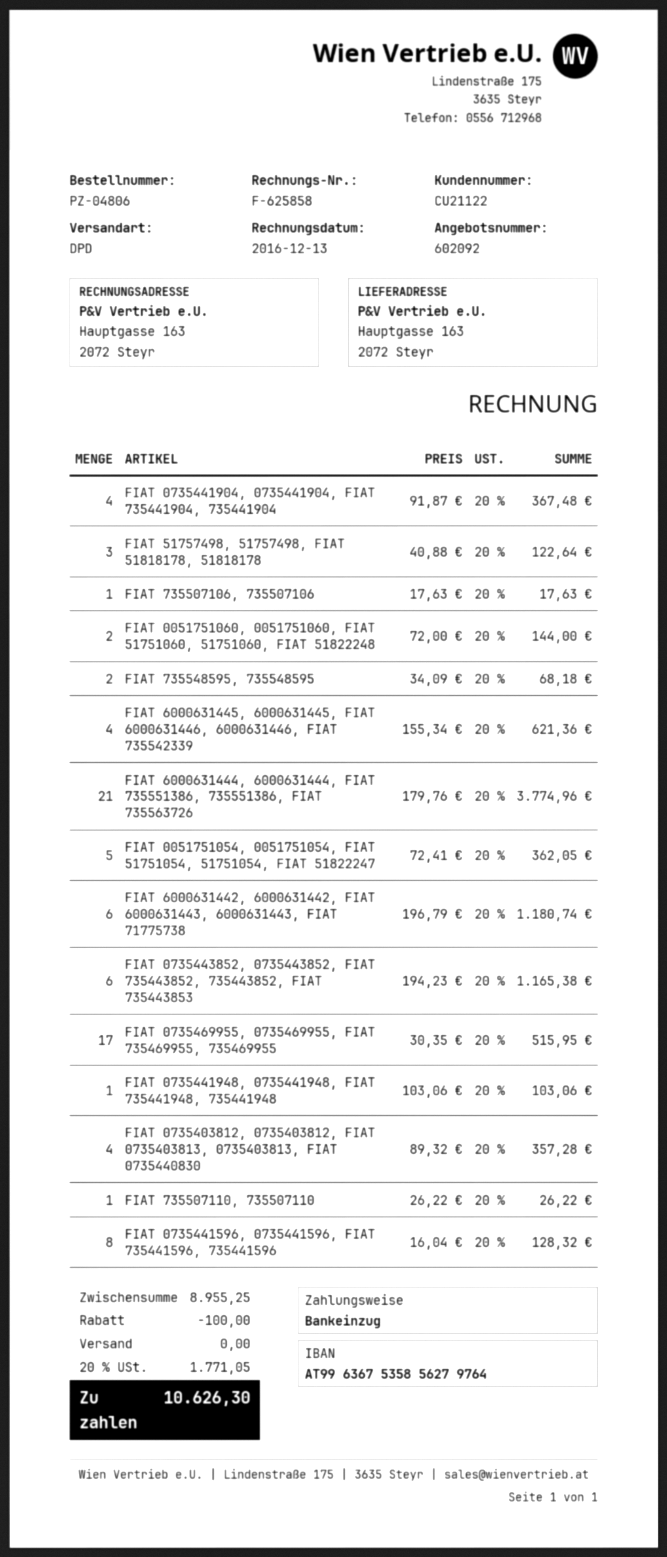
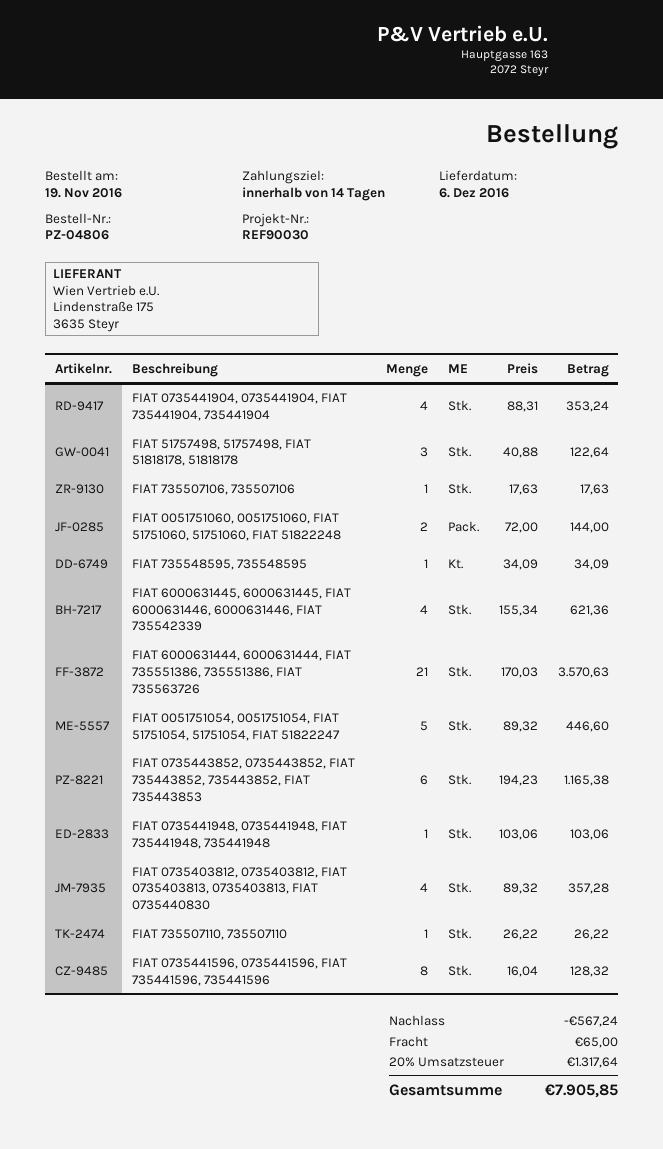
FIAT 0735441904, 0735441904, FIAT 735441904, 735441904: 4 x 91.87 = 367.48 -> 4 x 88.31 = 353.24
FIAT 735548595, 735548595: 2 x 34.09 = 68.18 -> 1 x 34.09 = 34.09
FIAT 6000631444, 6000631444, FIAT 735551386, 735551386, FIAT 735563726: 21 x 179.76 = 3774.96 -> 21 x 170.03 = 3570.63
FIAT 0051751054, 0051751054, FIAT 51751054, 51751054, FIAT 51822247: 5 x 72.41 = 362.05 -> 5 x 89.32 = 446.60
FIAT 6000631442, 6000631442, FIAT 6000631443, 6000631443, FIAT 71775738: 6 x 196.79 = 1180.74 -> none
FIAT 0735469955, 0735469955, FIAT 735469955, 735469955: 17 x 30.35 = 515.95 -> none
discount: 100.00 -> 567.24
shipping: 0.00 -> 65.00
tax: 20% = 1771.05 -> 20% = 1317.64
total: 10626.30 -> 7905.85

